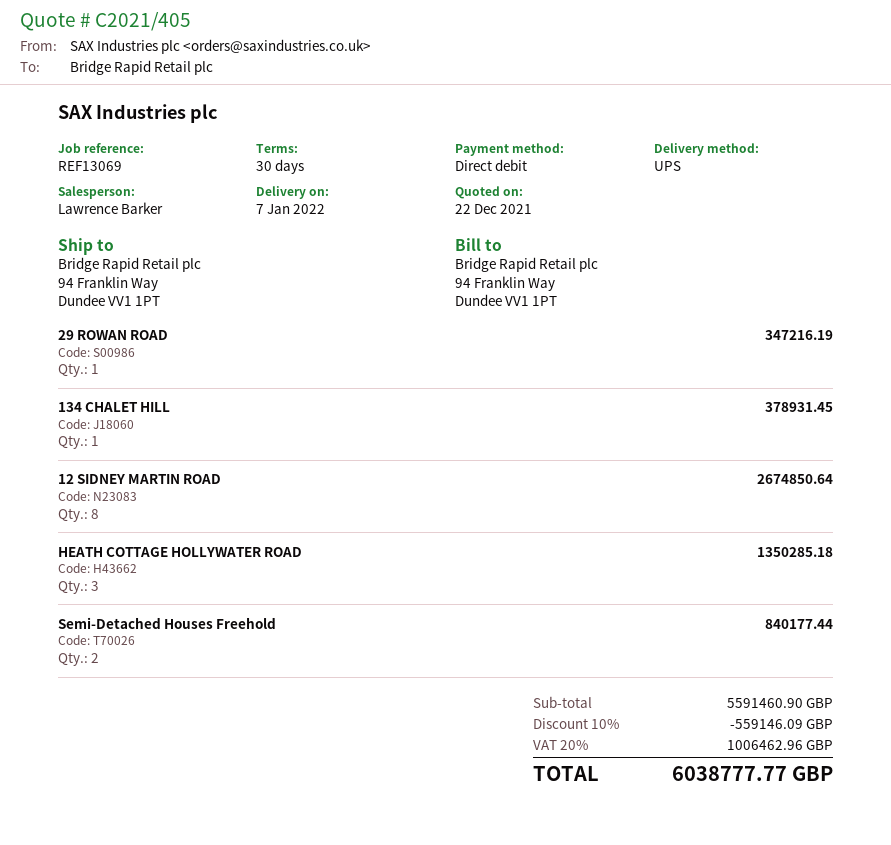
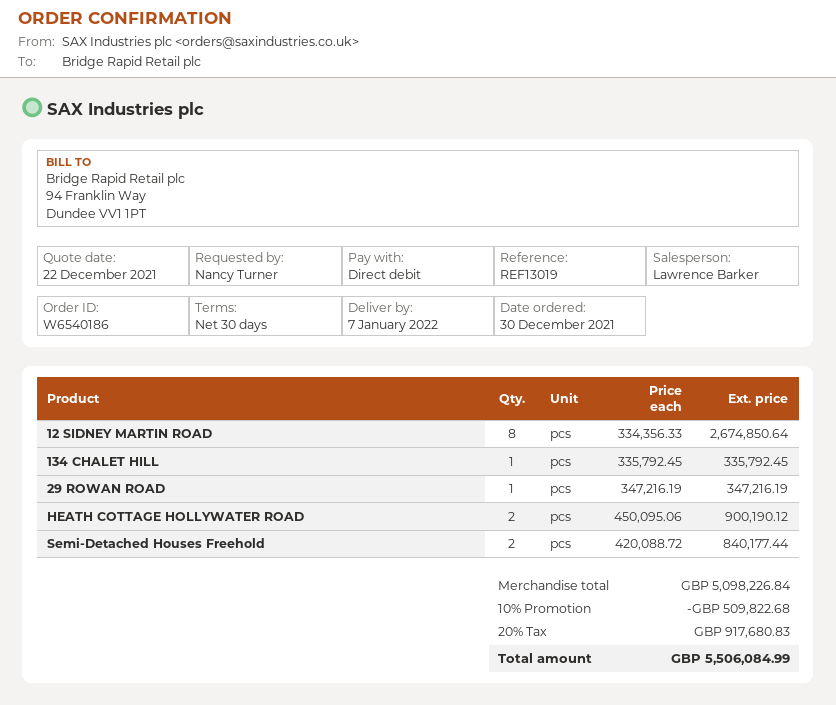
reference: REF13069 -> REF13019
134 CHALET HILL: 1 for 378931.45 -> 1 for 335792.45
HEATH COTTAGE HOLLYWATER ROAD: 3 for 1350285.18 -> 2 for 900190.12
subtotal: 5591460.90 -> 5098226.84
discount: 10% = 559146.09 -> 10% = 509822.68
tax: 20% = 1006462.96 -> 20% = 917680.83
total: 6038777.77 -> 5506084.99

